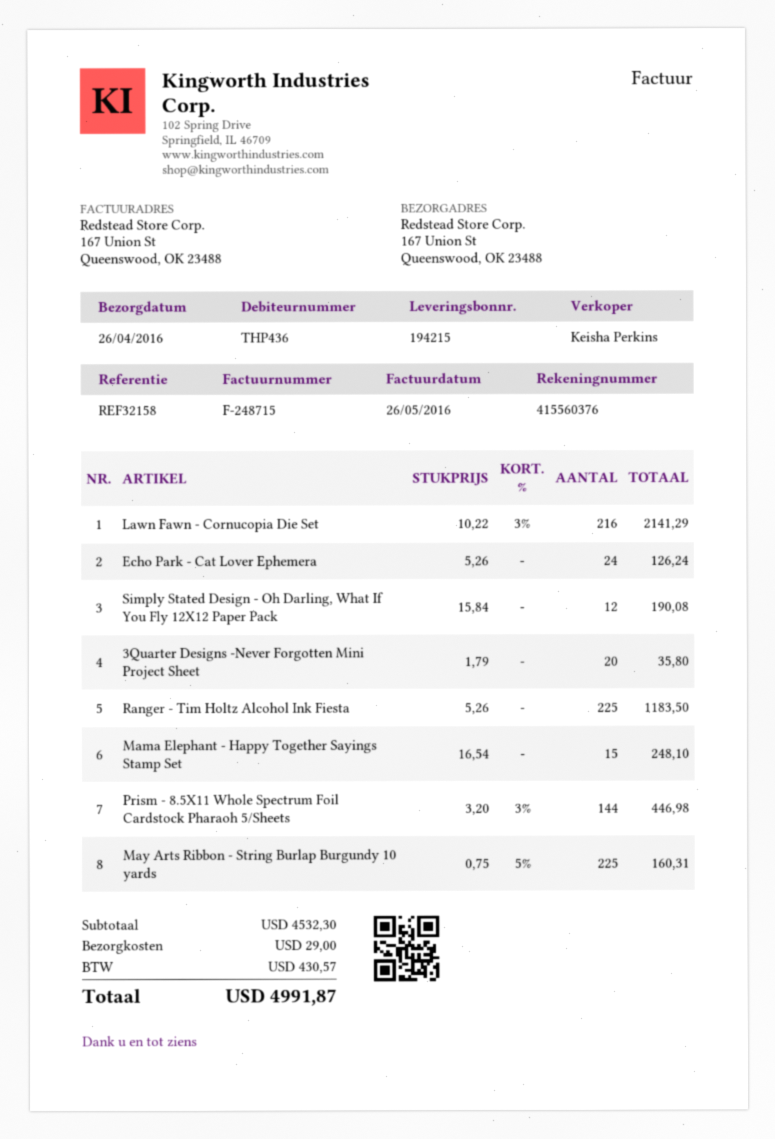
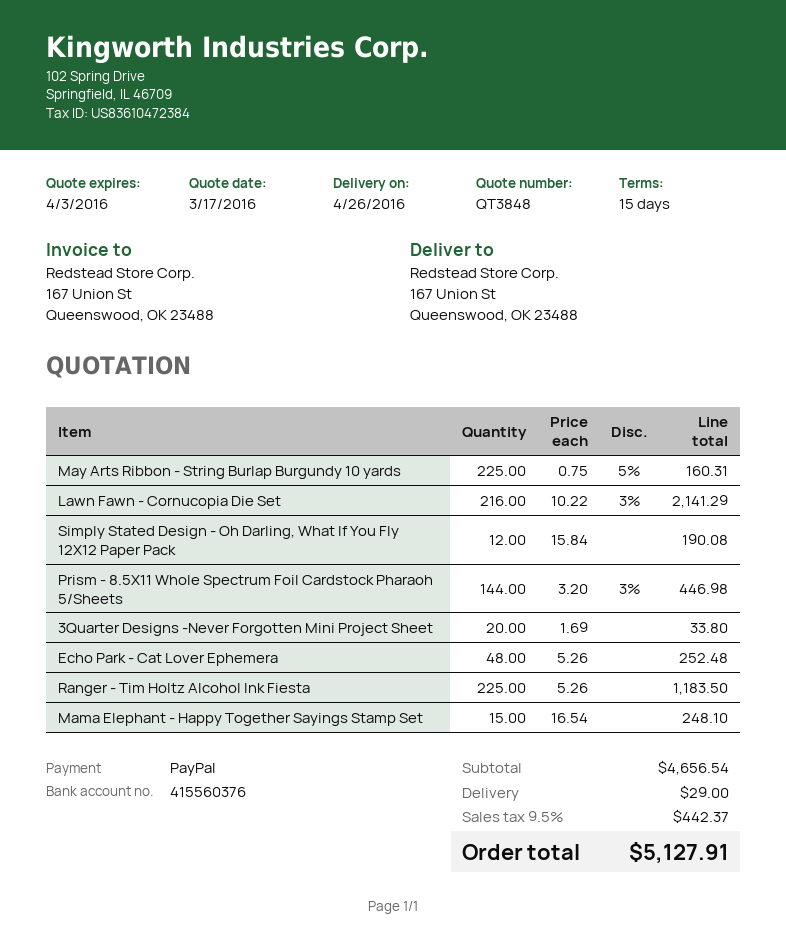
Echo Park - Cat Lover Ephemera: 24 x 5.26 = 126.24 -> 48 x 5.26 = 252.48
3Quarter Designs -Never Forgotten Mini Project Sheet: 20 x 1.79 = 35.80 -> 20 x 1.69 = 33.80
subtotal: 4532.30 -> 4656.54
tax: 430.57 -> 442.37
total: 4991.87 -> 5127.91

